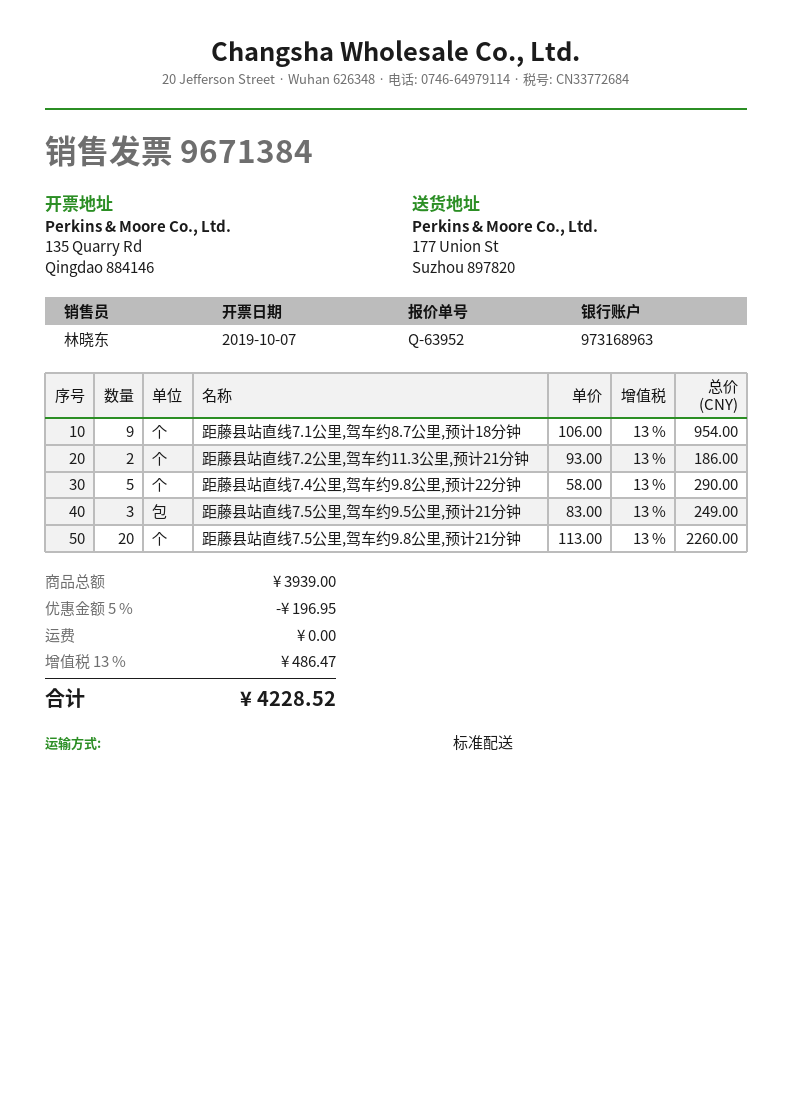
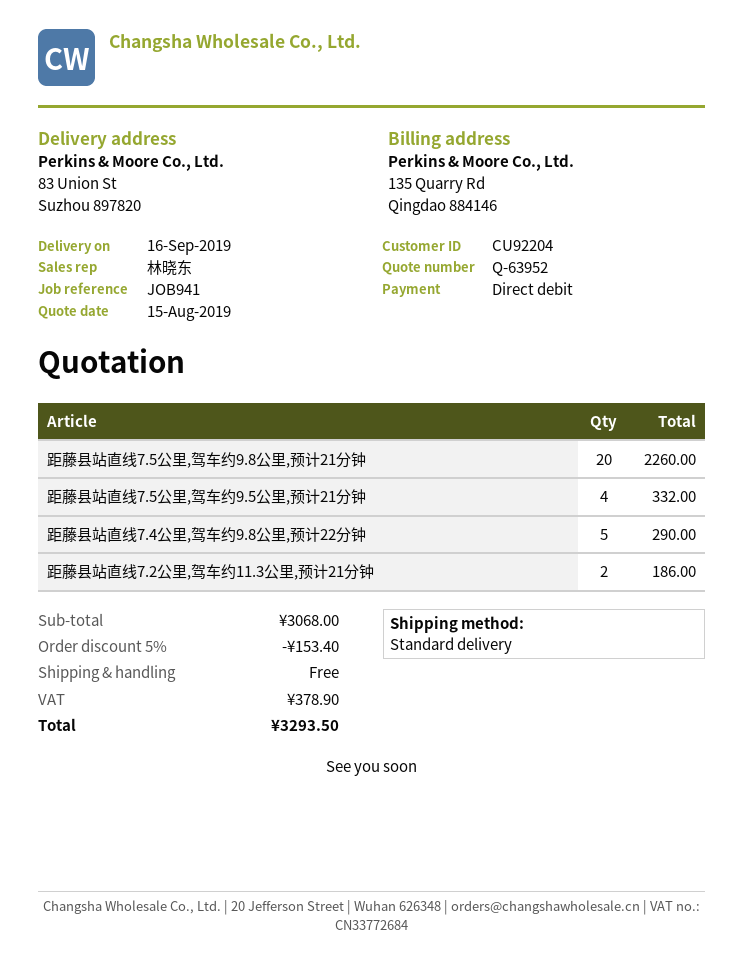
ship to: 177 Union St, Suzhou 897820 -> 83 Union St, Suzhou 897820
距藤县站直线7.1公里,驾车约8.7公里,预计18分钟: 9 for 954.00 -> none
距藤县站直线7.5公里,驾车约9.5公里,预计21分钟: 3 for 249.00 -> 4 for 332.00
subtotal: 3939.00 -> 3068.00
discount: 5% = 196.95 -> 5% = 153.40
tax: 486.47 -> 378.90
total: 4228.52 -> 3293.50

